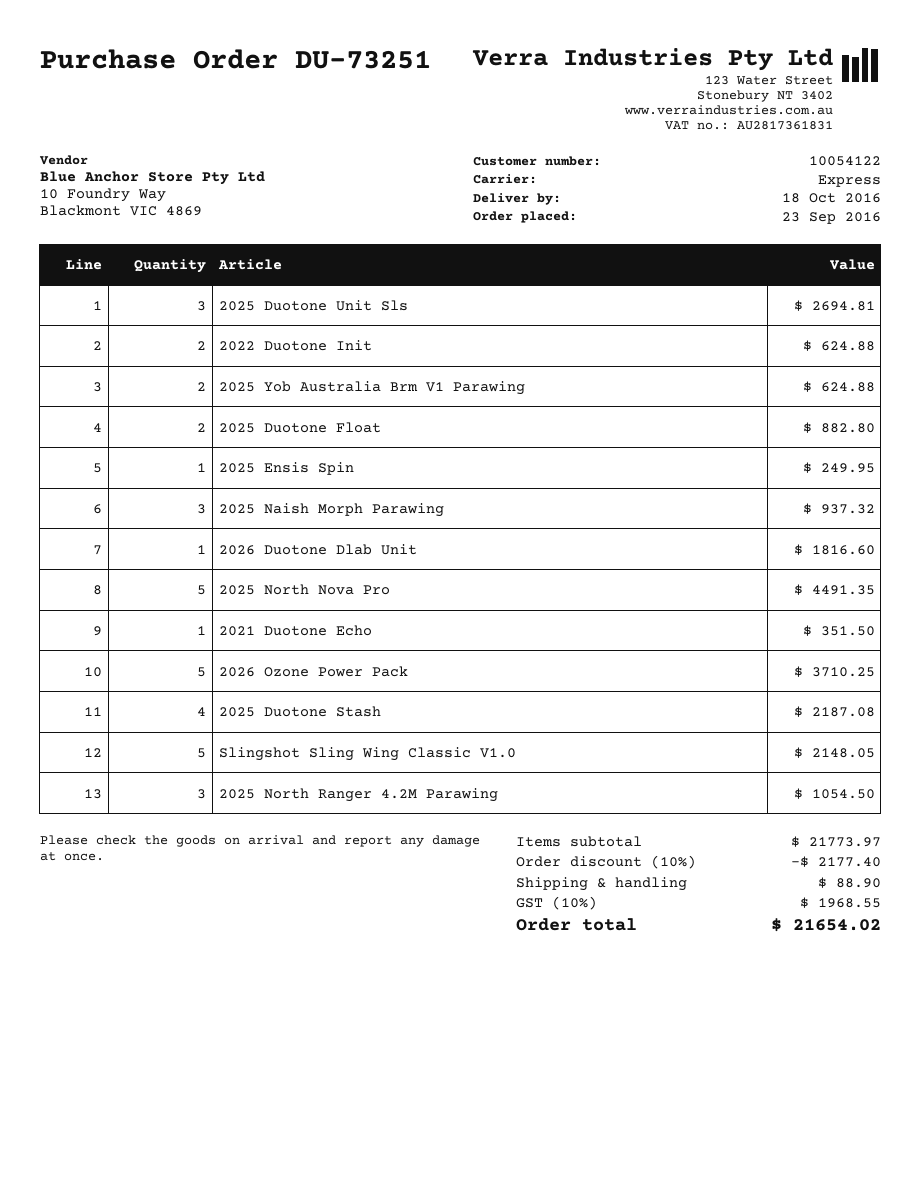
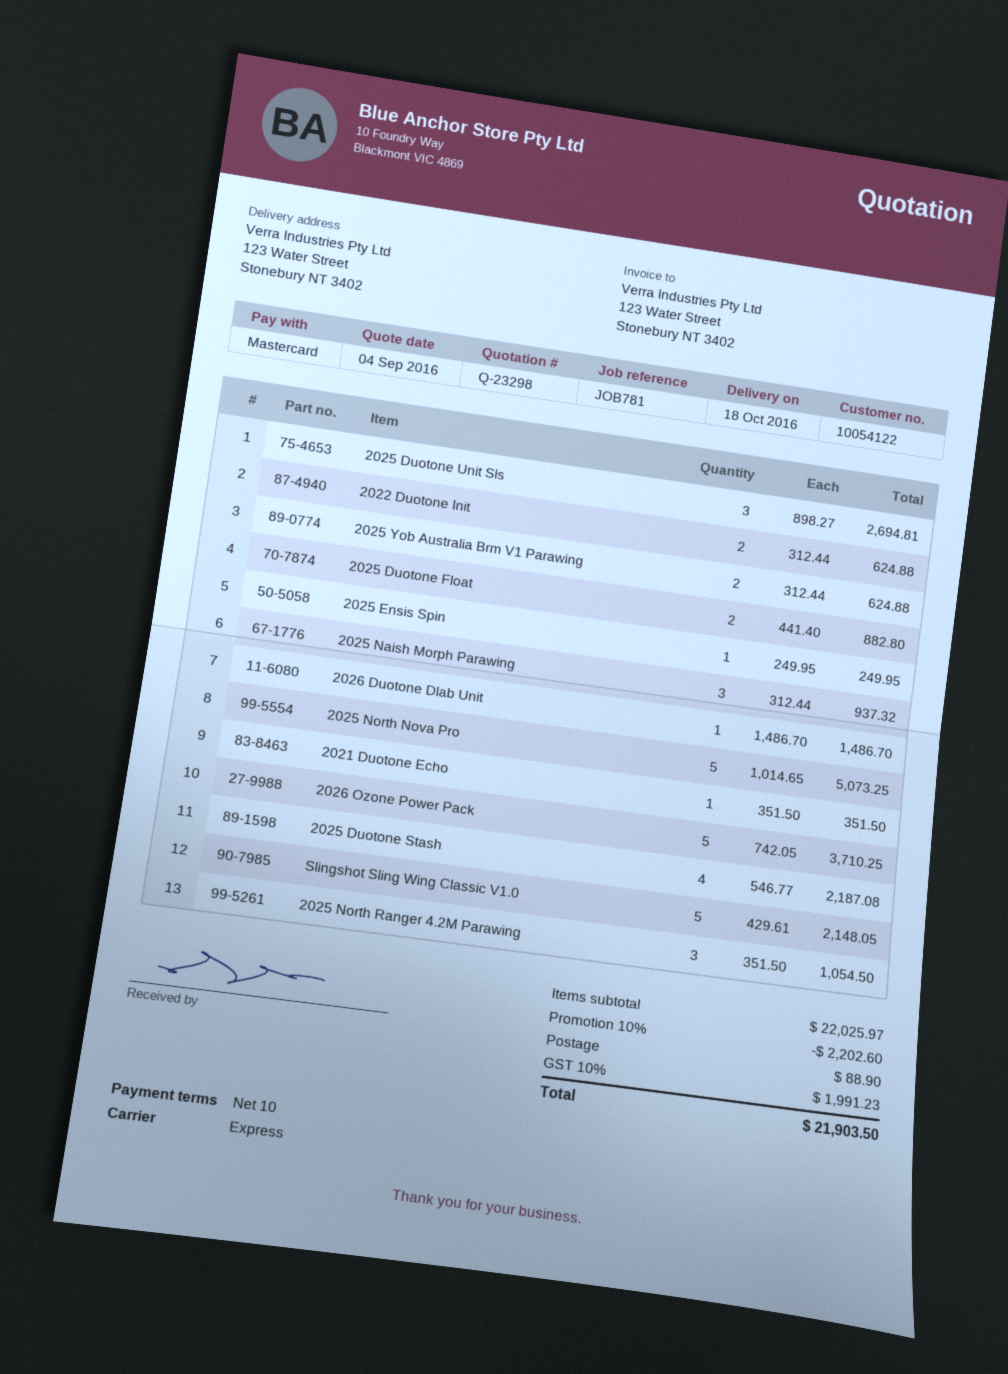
2026 Duotone Dlab Unit: 1 for 1816.60 -> 1 for 1486.70
2025 North Nova Pro: 5 for 4491.35 -> 5 for 5073.25
subtotal: 21773.97 -> 22025.97
discount: 10% = 2177.40 -> 10% = 2202.60
tax: 10% = 1968.55 -> 10% = 1991.23
total: 21654.02 -> 21903.50

